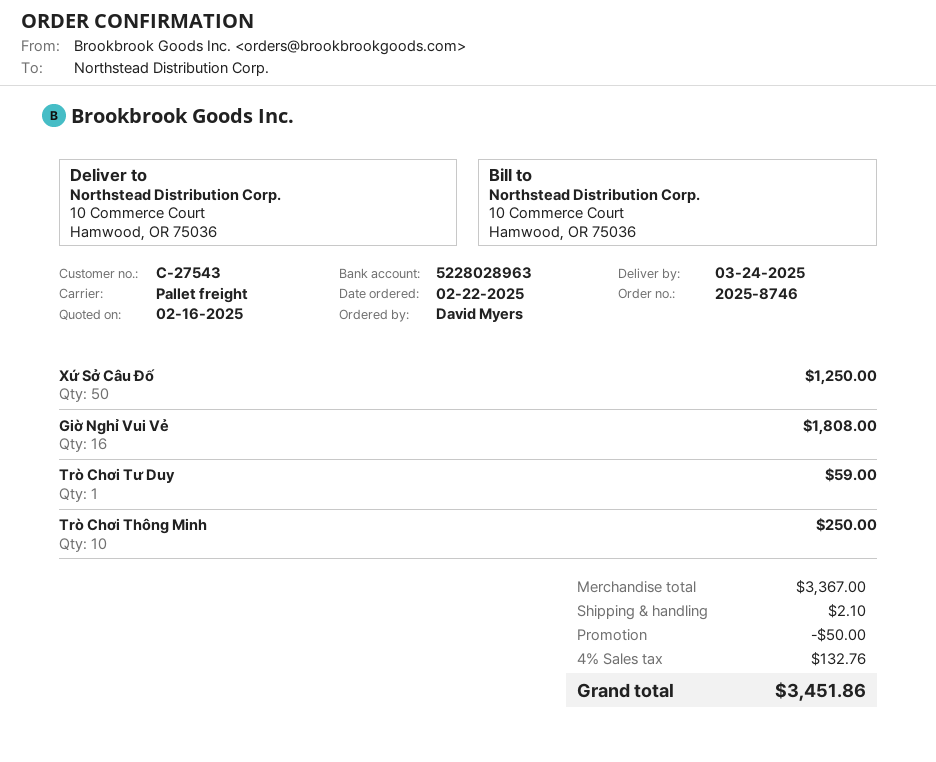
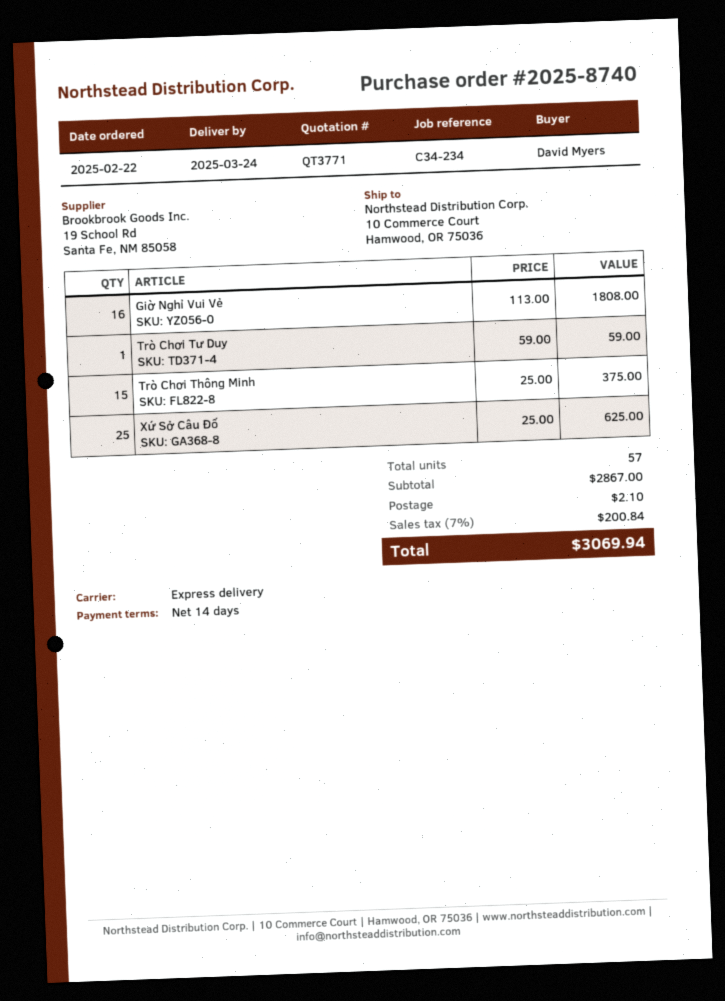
order number: 2025-8746 -> 2025-8740
shipping method: pallet freight -> express
Xứ Sở Câu Đố: 50 for 1250.00 -> 25 for 625.00
Trò Chơi Thông Minh: 10 for 250.00 -> 15 for 375.00
subtotal: 3367.00 -> 2867.00
discount: 50.00 -> none
tax: 4% = 132.76 -> 7% = 200.84
total: 3451.86 -> 3069.94

